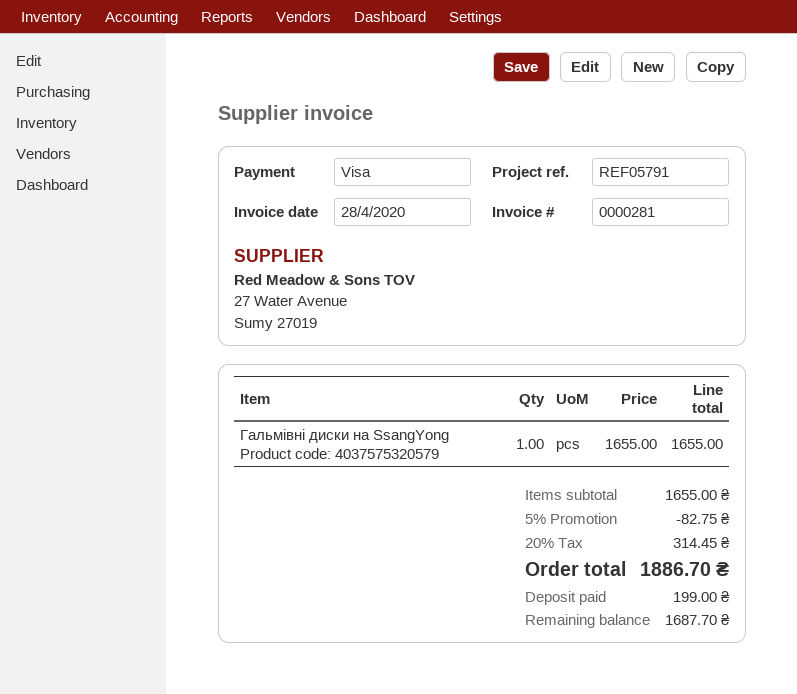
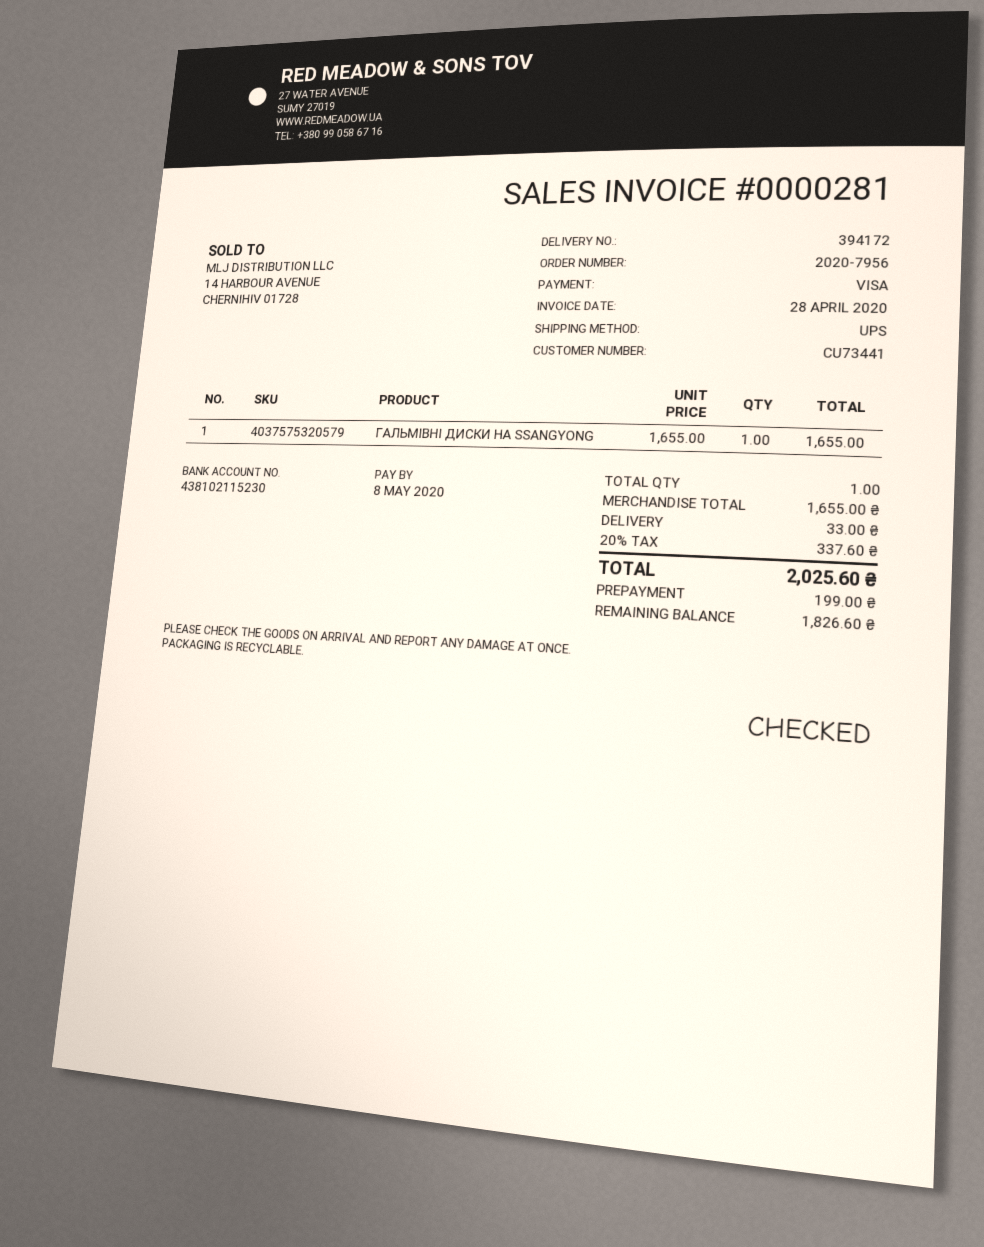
discount: 5% = 82.75 -> none
shipping: none -> 33.00
tax: 20% = 314.45 -> 20% = 337.60
total: 1886.70 -> 2025.60
balance: 1687.70 -> 1826.60

